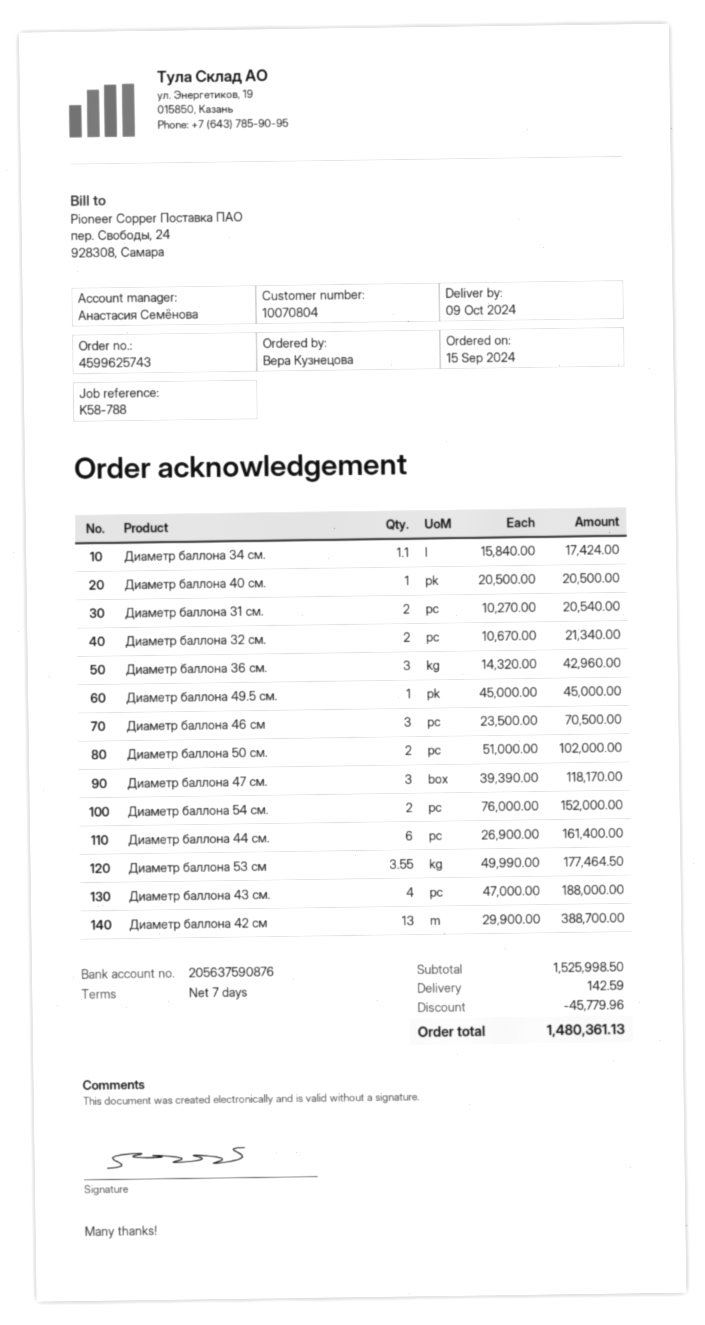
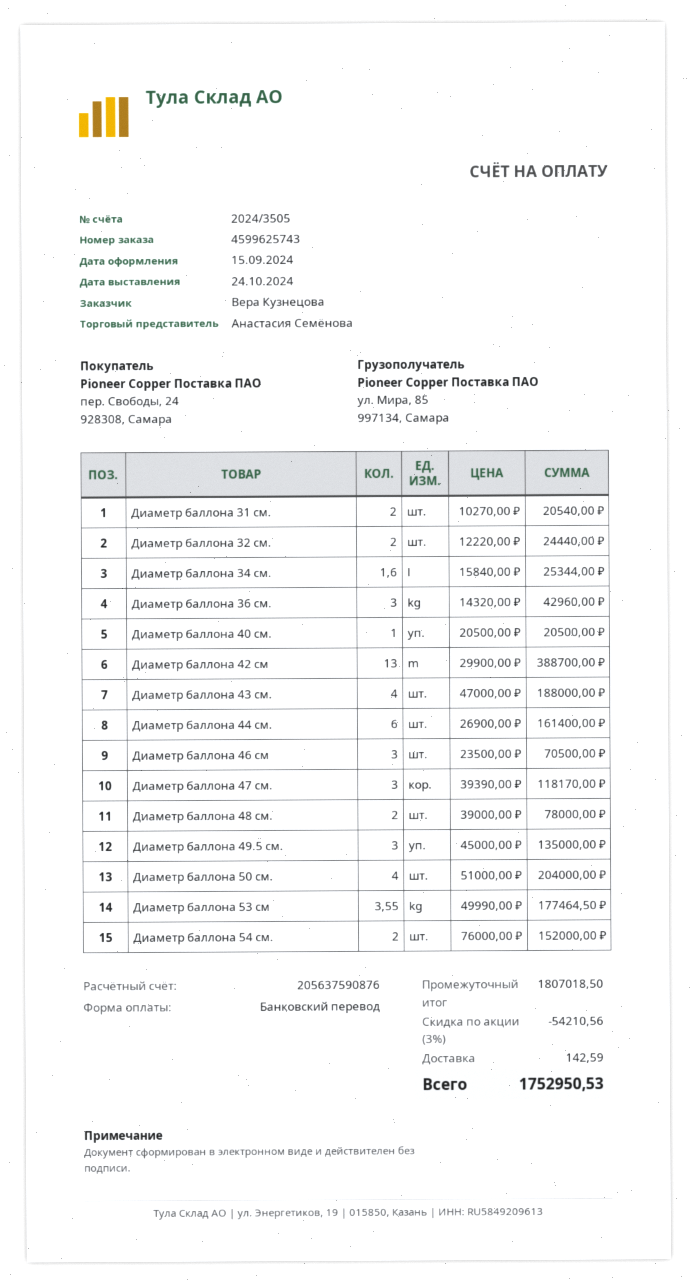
Диаметр баллона 34 см.: 1.1 x 15840.00 = 17424.00 -> 1.6 x 15840.00 = 25344.00
Диаметр баллона 32 см.: 2 x 10670.00 = 21340.00 -> 2 x 12220.00 = 24440.00
Диаметр баллона 49.5 см.: 1 x 45000.00 = 45000.00 -> 3 x 45000.00 = 135000.00
Диаметр баллона 50 см.: 2 x 51000.00 = 102000.00 -> 4 x 51000.00 = 204000.00
Диаметр баллона 48 см.: none -> 2 x 39000.00 = 78000.00
subtotal: 1525998.50 -> 1807018.50
discount: 45779.96 -> 54210.56
total: 1480361.13 -> 1752950.53

